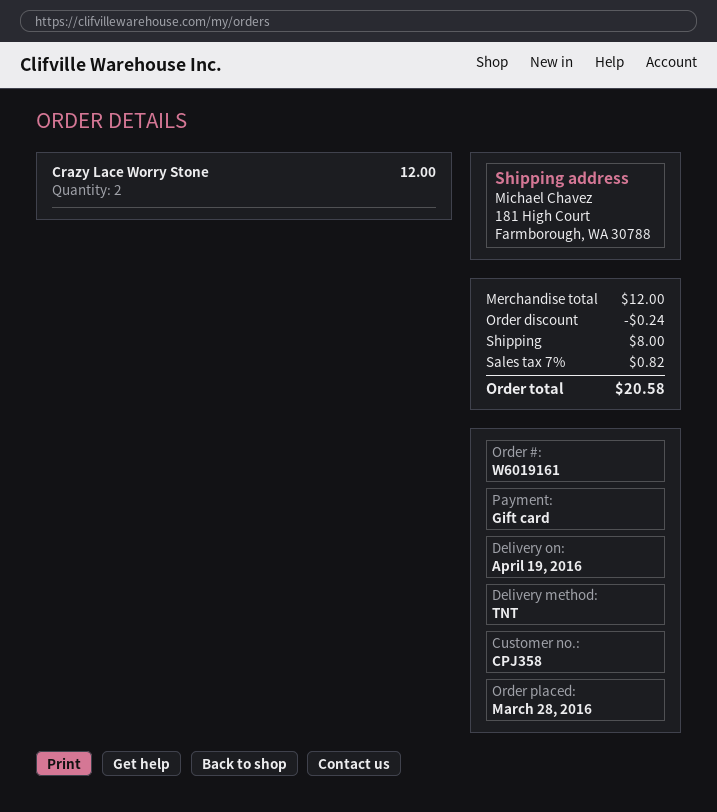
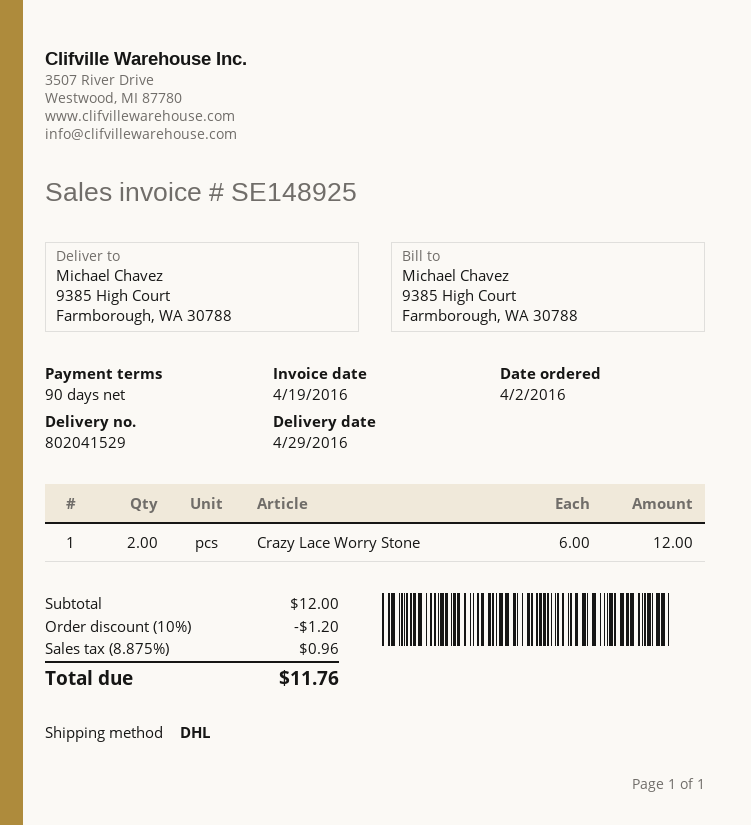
order date: 2016-03-28 -> 2016-04-02
delivery date: 2016-04-19 -> 2016-04-29
shipping method: TNT -> DHL
ship to: 181 High Court, Farmborough, WA 30788 -> 9385 High Court, Farmborough, WA 30788
discount: 0.24 -> 1.20
shipping: 8.00 -> none
tax: 7% = 0.82 -> 8.875% = 0.96
total: 20.58 -> 11.76

